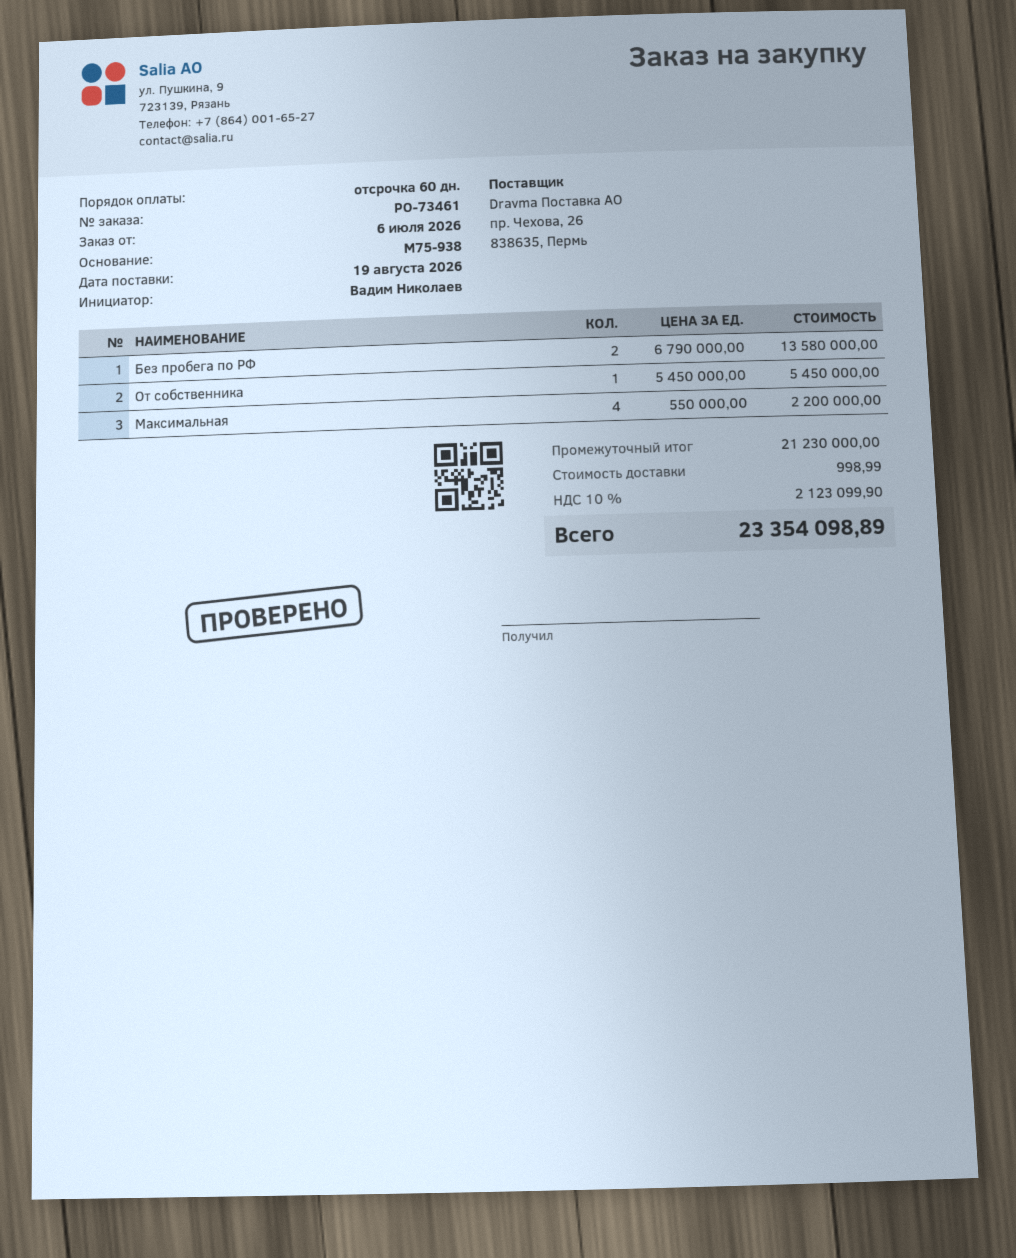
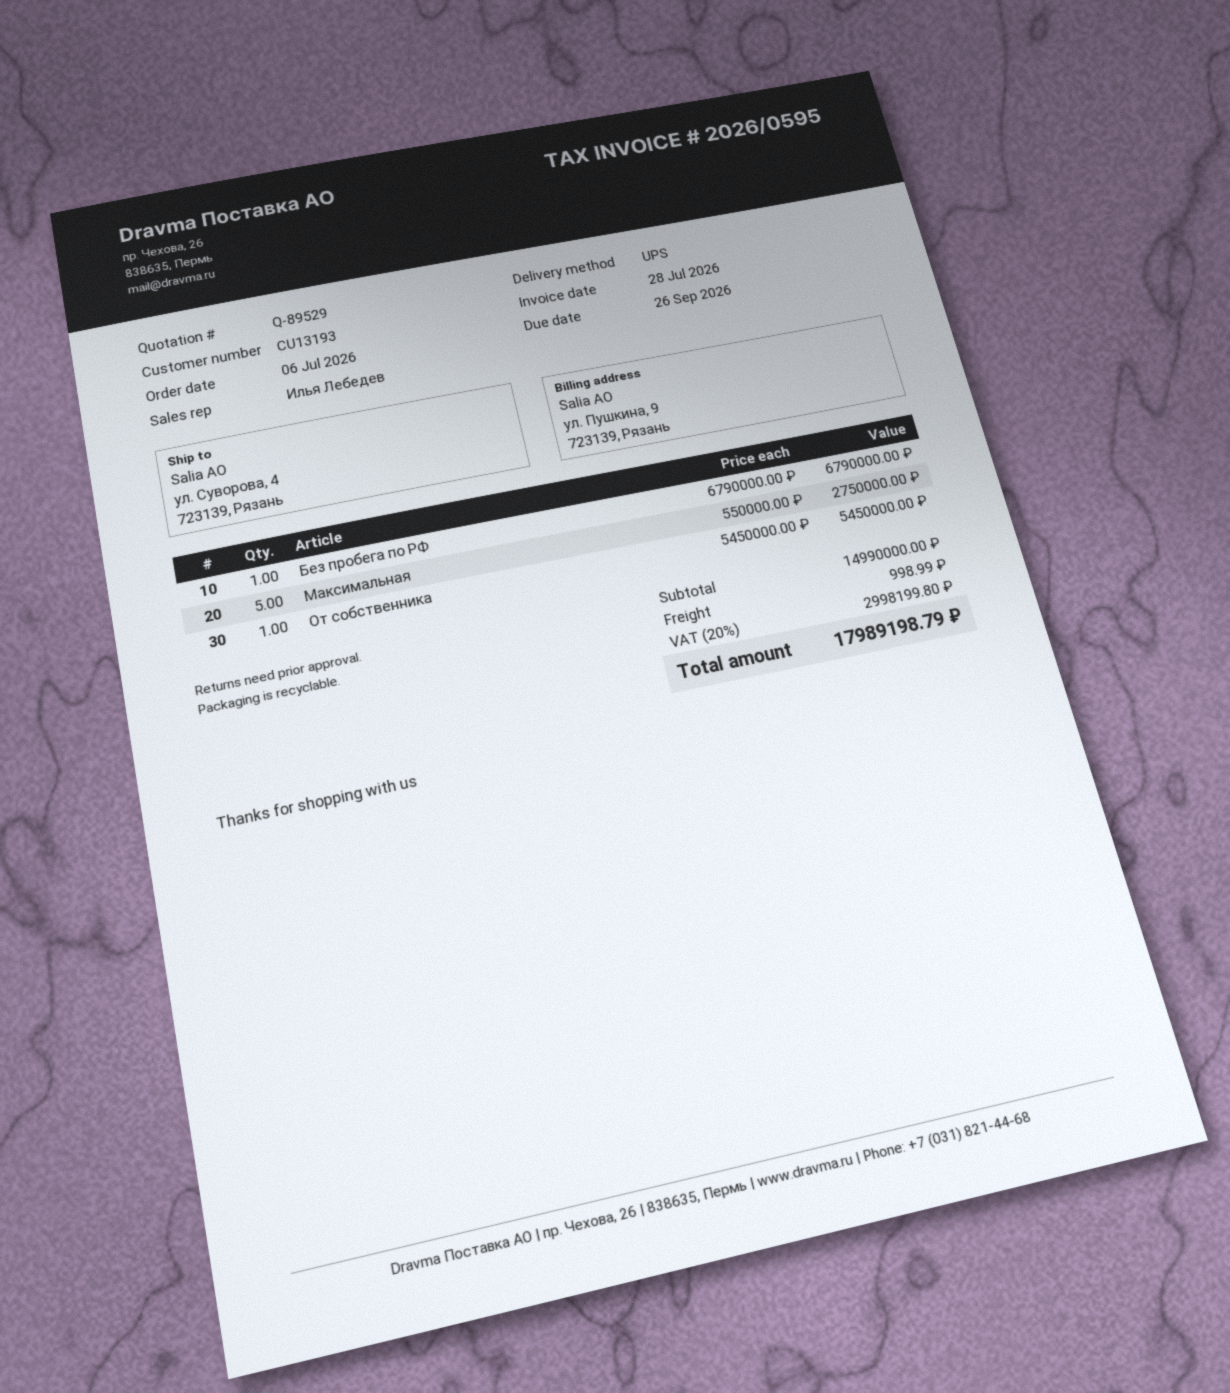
Без пробега по РФ: 2 x 6790000.00 = 13580000.00 -> 1 x 6790000.00 = 6790000.00
Максимальная: 4 x 550000.00 = 2200000.00 -> 5 x 550000.00 = 2750000.00
subtotal: 21230000.00 -> 14990000.00
tax: 10% = 2123099.90 -> 20% = 2998199.80
total: 23354098.89 -> 17989198.79

